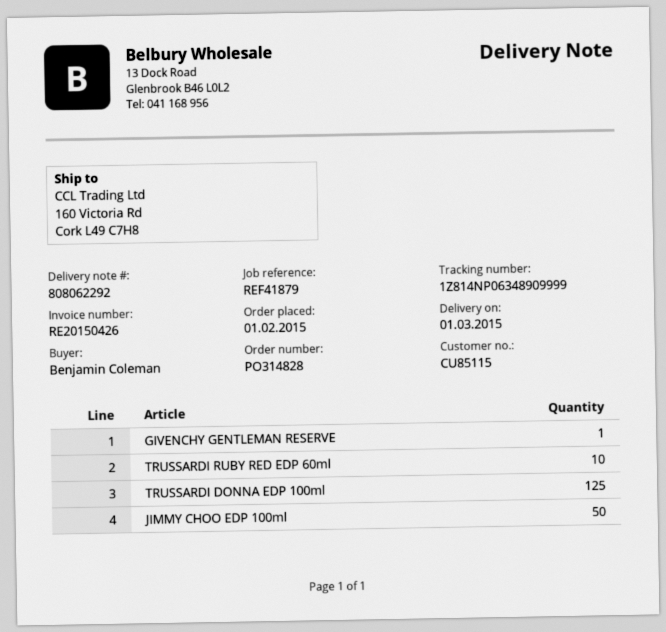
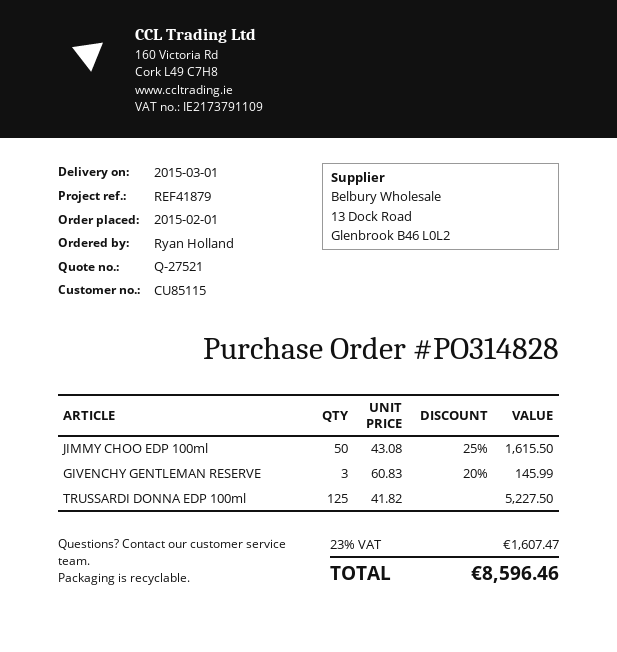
ordered by: Benjamin Coleman -> Ryan Holland
GIVENCHY GENTLEMAN RESERVE: 1 -> 3
TRUSSARDI RUBY RED EDP 60ml: 10 -> none

